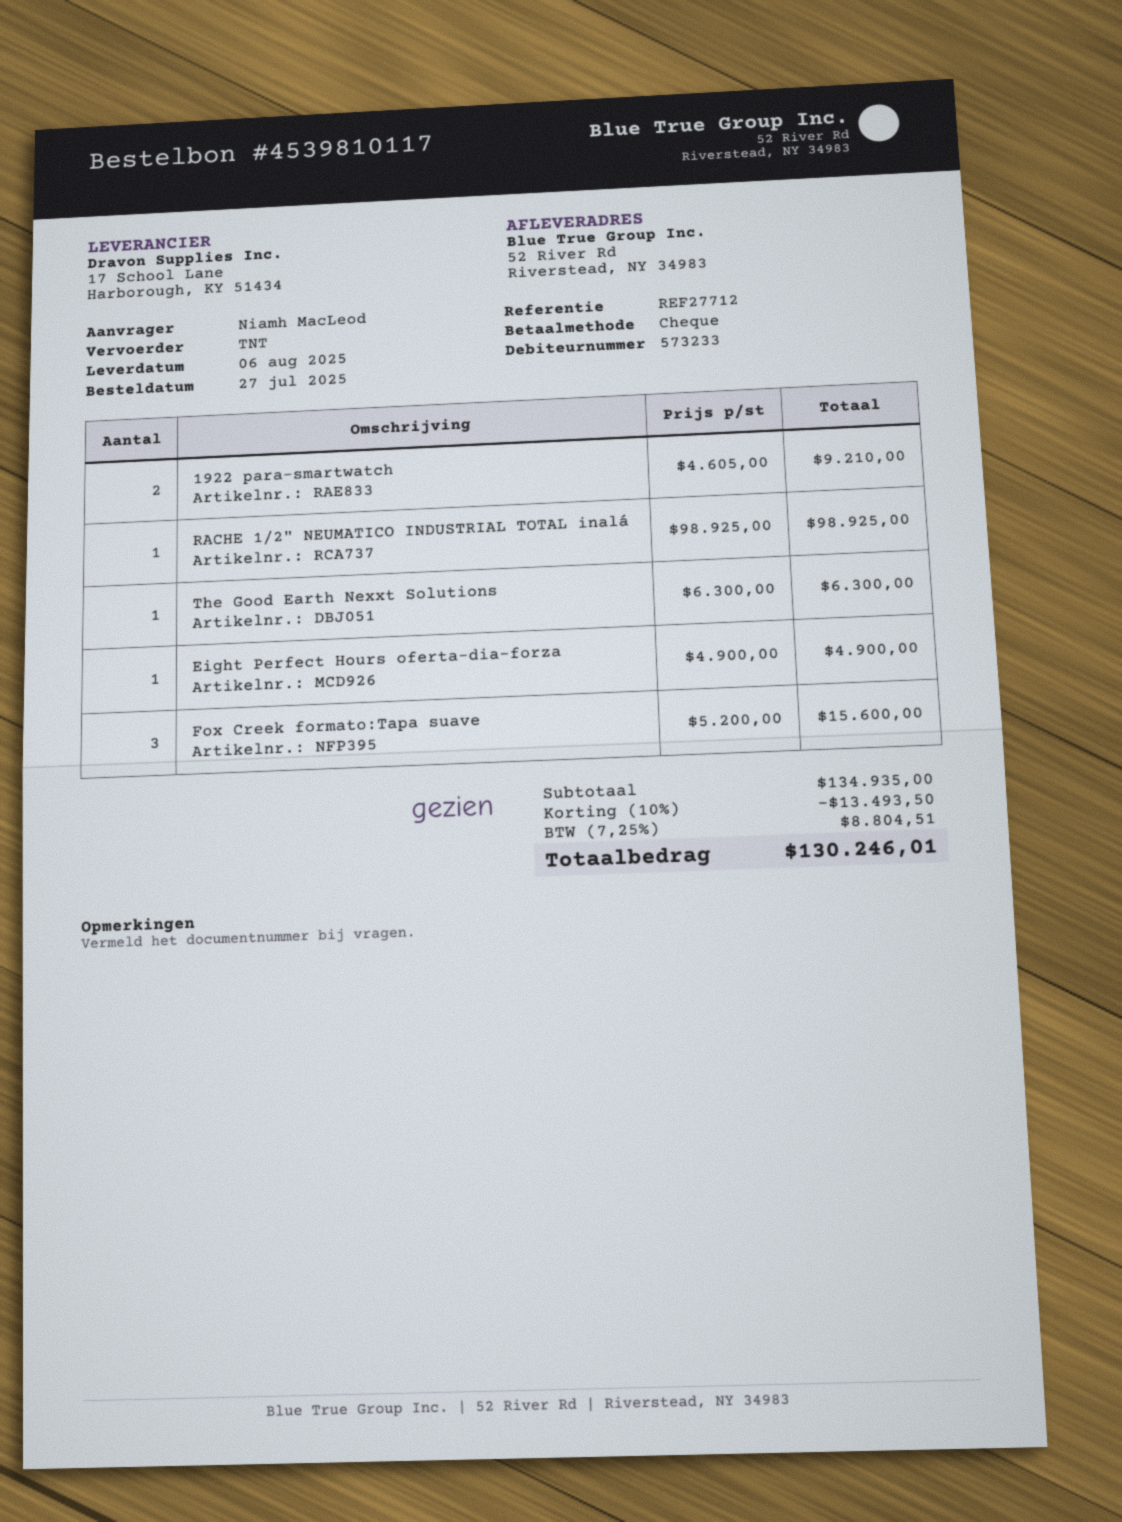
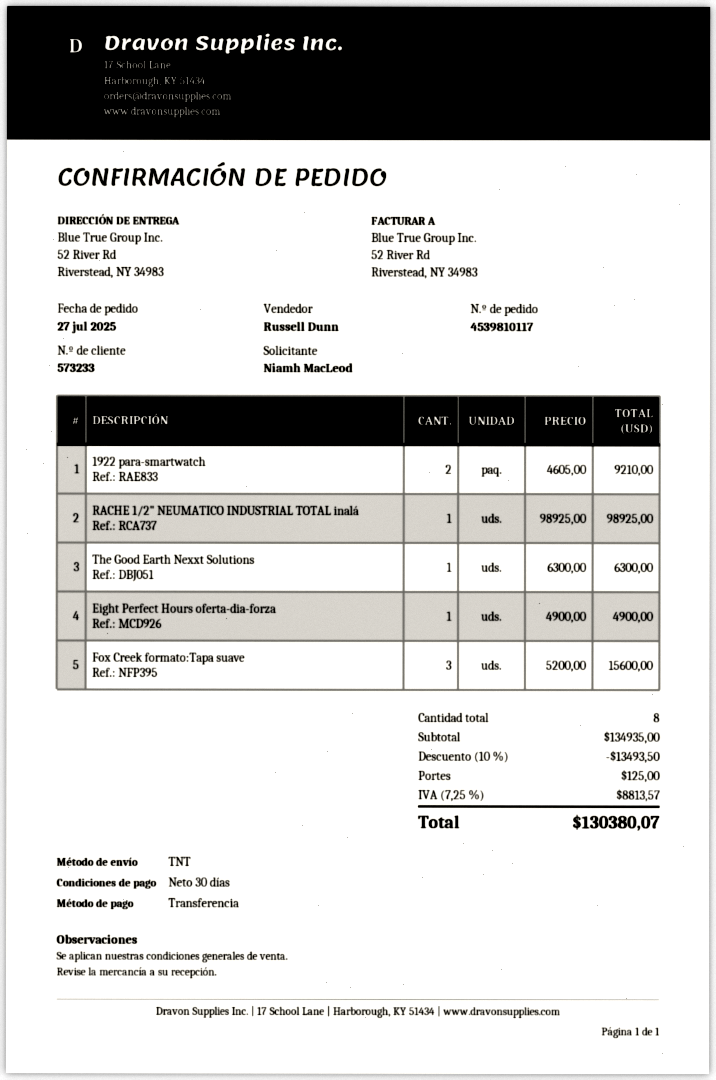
payment method: cheque -> bank transfer
shipping: none -> 125.00
tax: 7.25% = 8804.51 -> 7.25% = 8813.57
total: 130246.01 -> 130380.07

